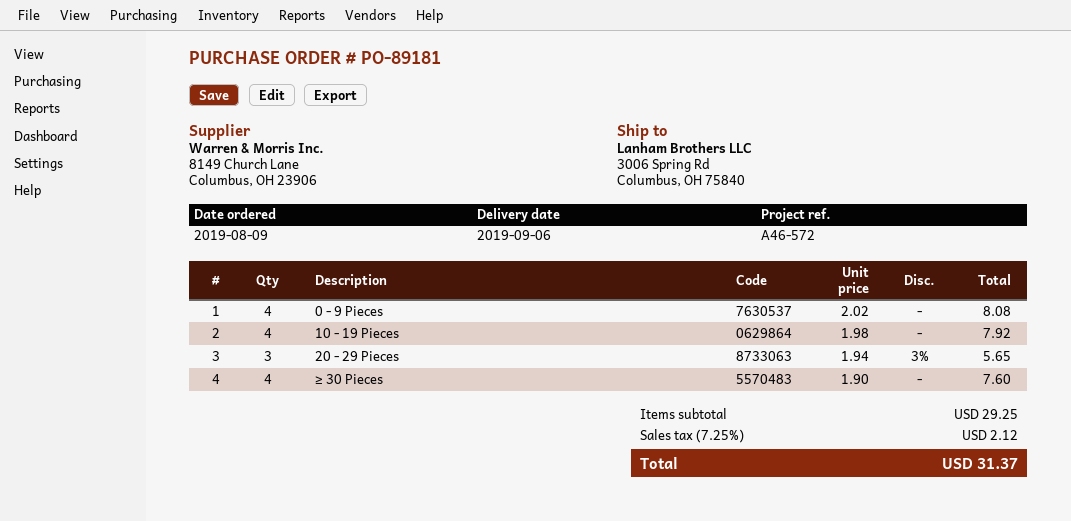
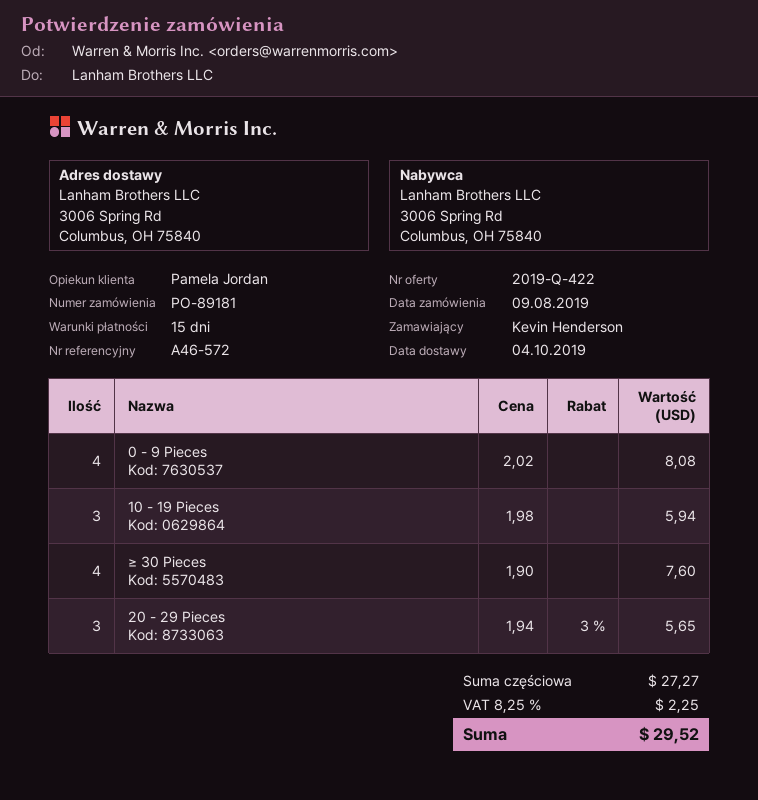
delivery date: 2019-09-06 -> 2019-10-04
10 - 19 Pieces: 4 x 1.98 = 7.92 -> 3 x 1.98 = 5.94
subtotal: 29.25 -> 27.27
tax: 7.25% = 2.12 -> 8.25% = 2.25
total: 31.37 -> 29.52

